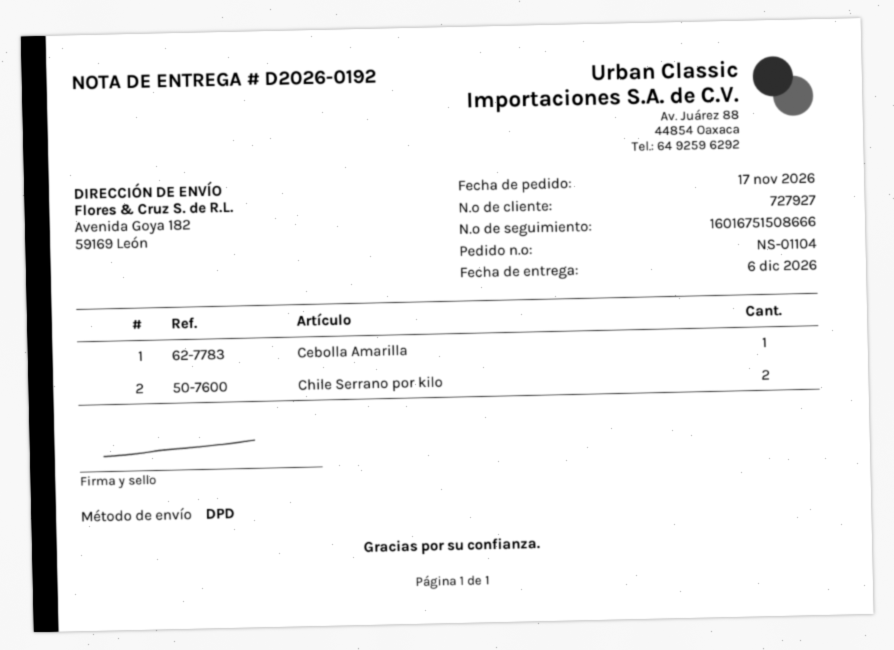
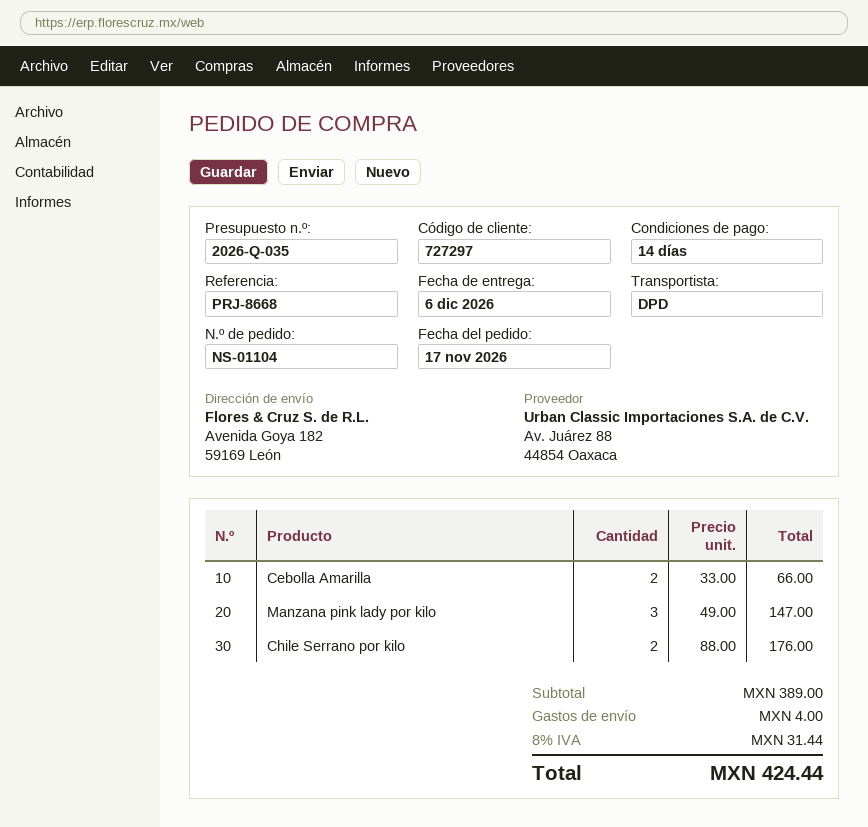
customer number: 727927 -> 727297
Cebolla Amarilla: 1 -> 2
Manzana pink lady por kilo: none -> 3

